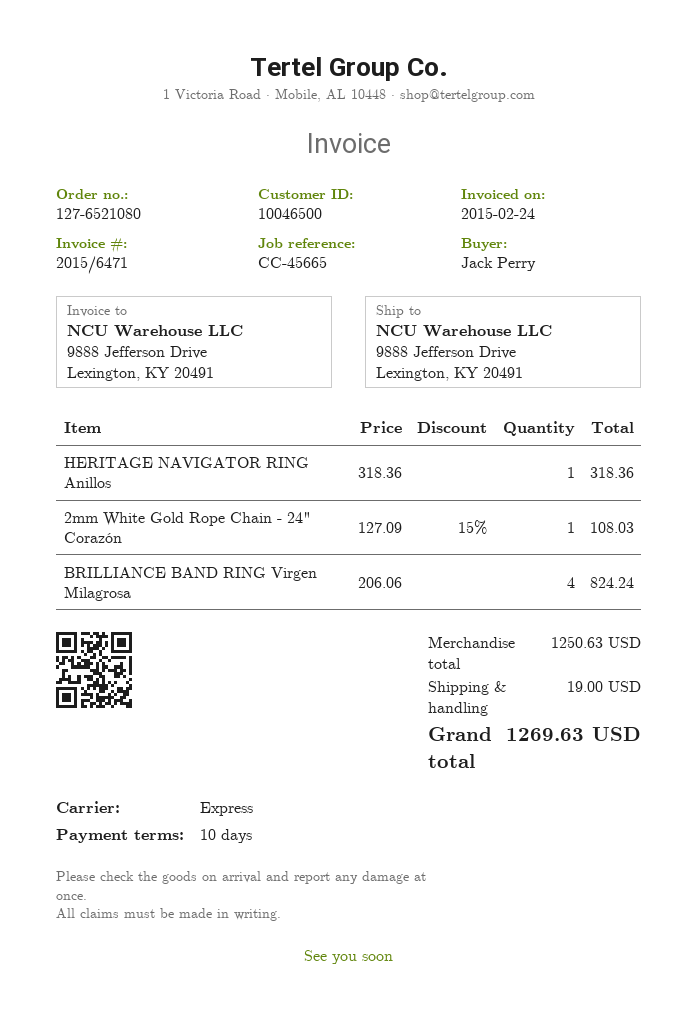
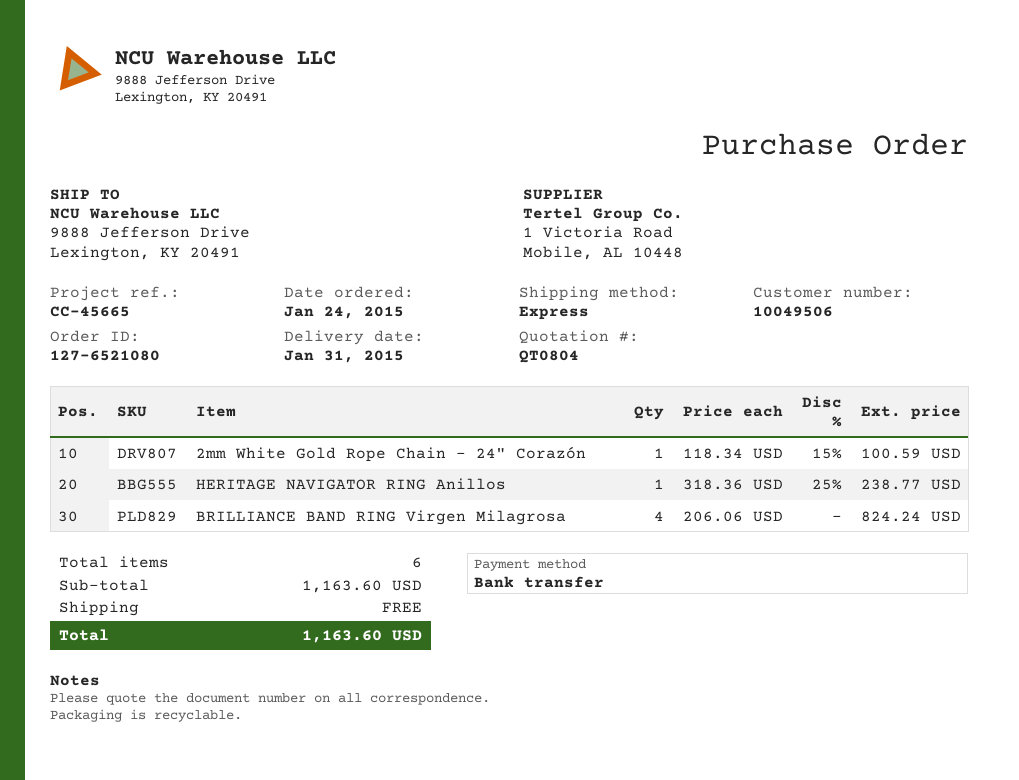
customer number: 10046500 -> 10049506
HERITAGE NAVIGATOR RING Anillos: 1 x 318.36 = 318.36 -> 1 x 318.36 - 25% = 238.77
2mm White Gold Rope Chain - 24" Corazón: 1 x 127.09 - 15% = 108.03 -> 1 x 118.34 - 15% = 100.59
subtotal: 1250.63 -> 1163.60
shipping: 19.00 -> 0.00
total: 1269.63 -> 1163.60

